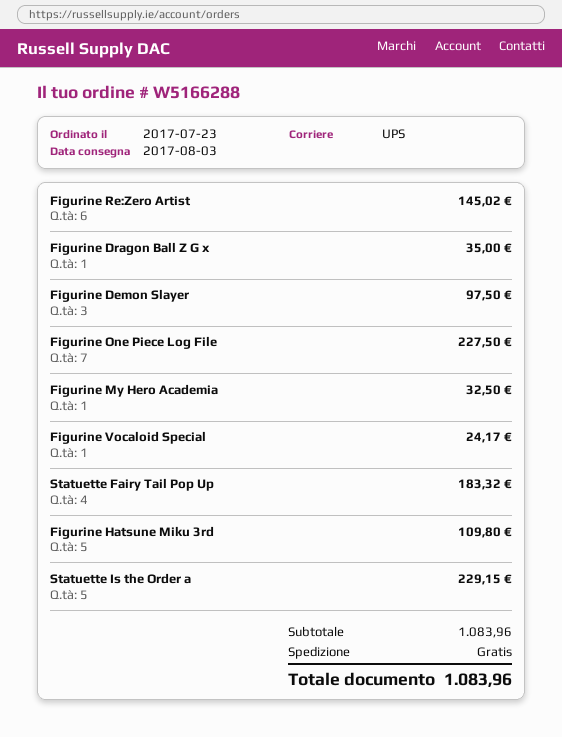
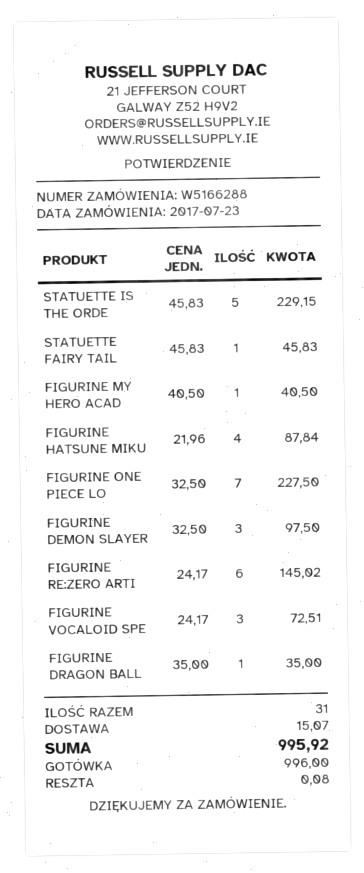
Figurine My Hero Academia: 1 for 32.50 -> 1 for 40.50
Figurine Vocaloid Special: 1 for 24.17 -> 3 for 72.51
Statuette Fairy Tail Pop Up: 4 for 183.32 -> 1 for 45.83
Figurine Hatsune Miku 3rd: 5 for 109.80 -> 4 for 87.84
shipping: 0.00 -> 15.07
total: 1083.96 -> 995.92

